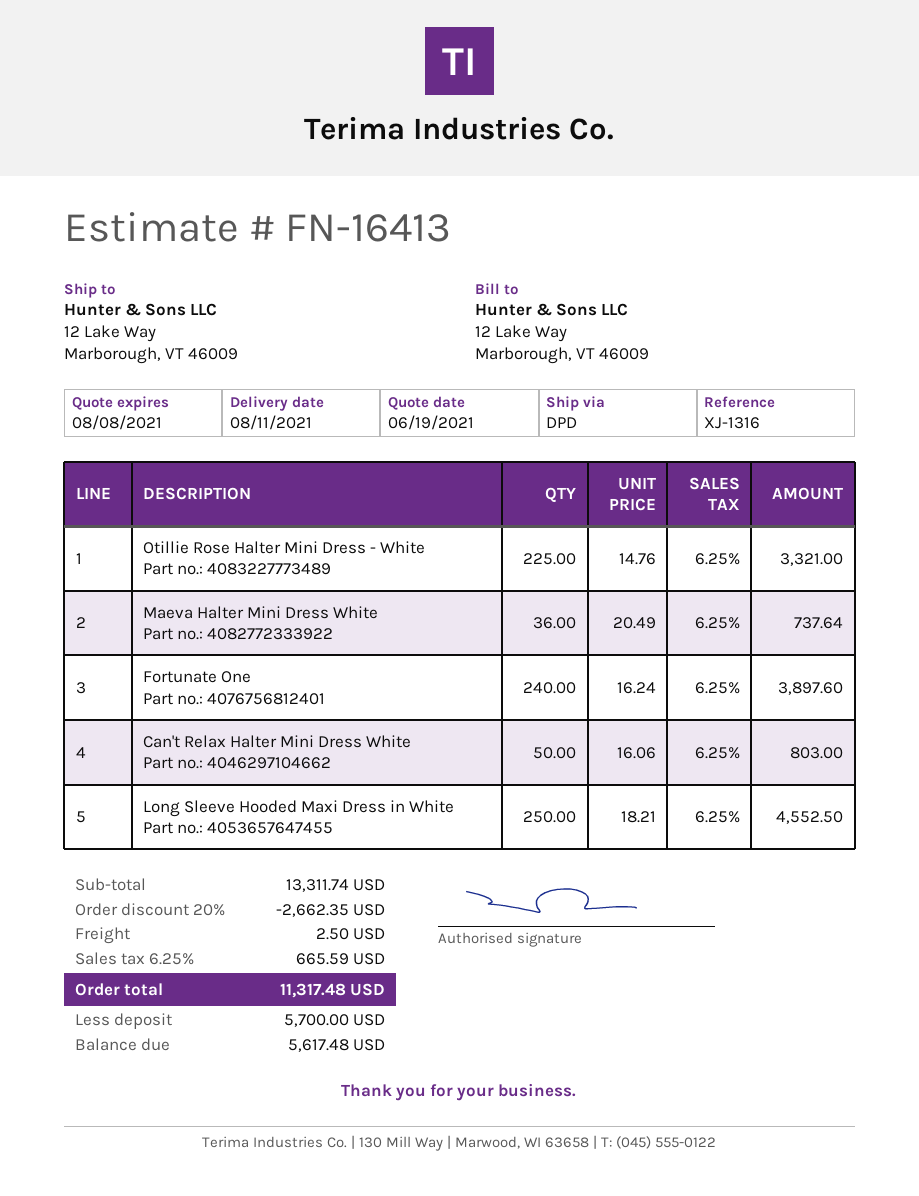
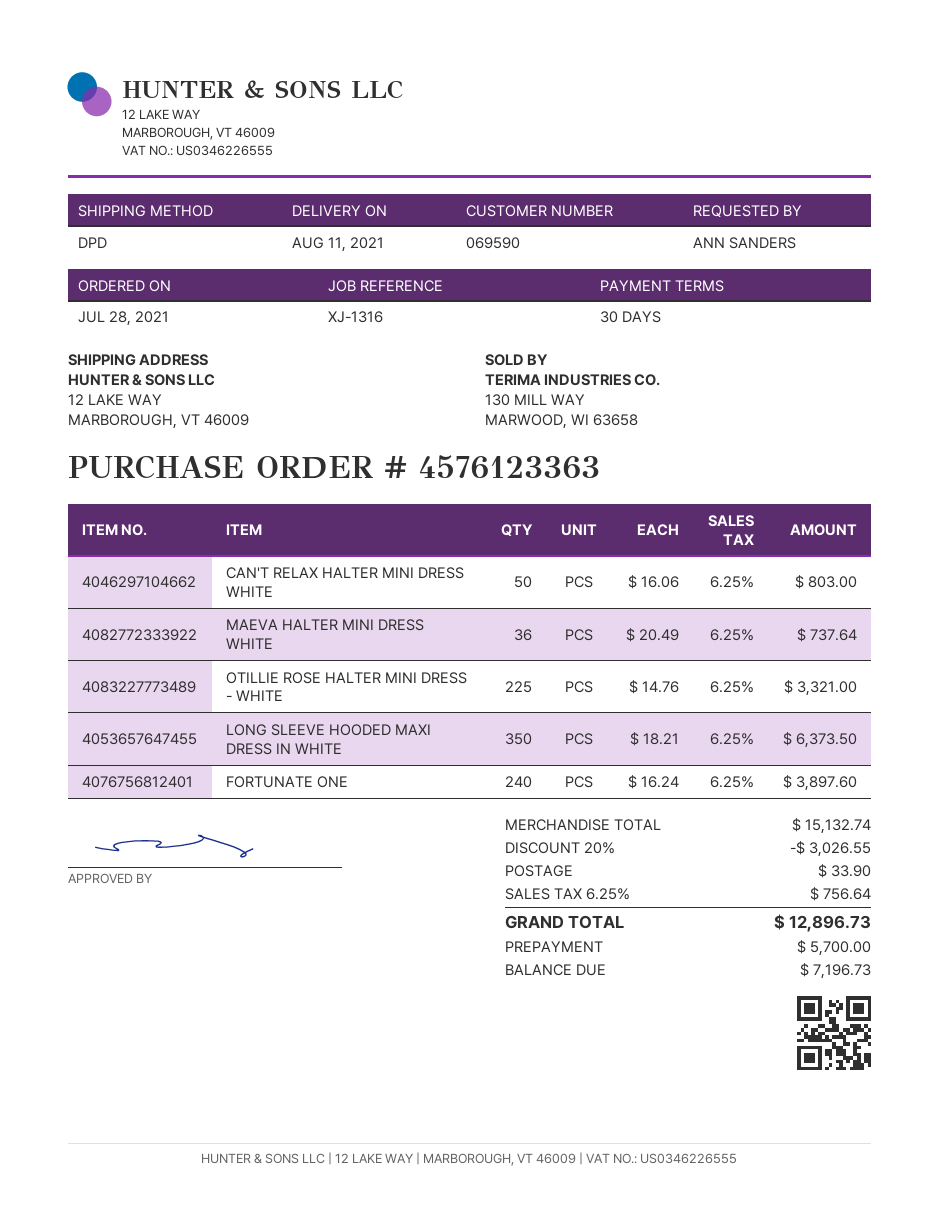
Long Sleeve Hooded Maxi Dress in White: 250 x 18.21 = 4552.50 -> 350 x 18.21 = 6373.50
subtotal: 13311.74 -> 15132.74
discount: 20% = 2662.35 -> 20% = 3026.55
shipping: 2.50 -> 33.90
tax: 6.25% = 665.59 -> 6.25% = 756.64
total: 11317.48 -> 12896.73
balance: 5617.48 -> 7196.73

